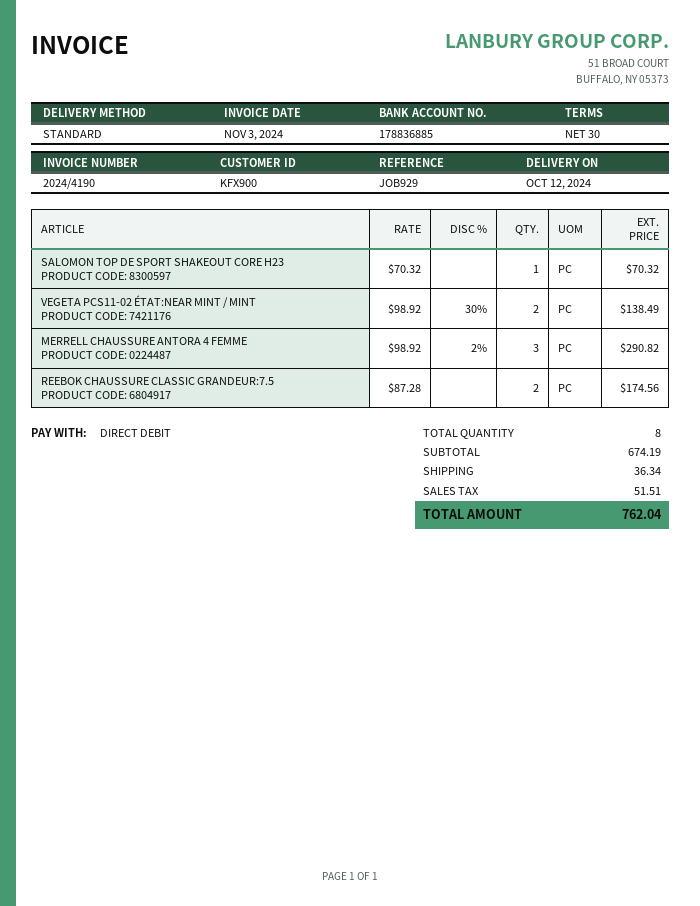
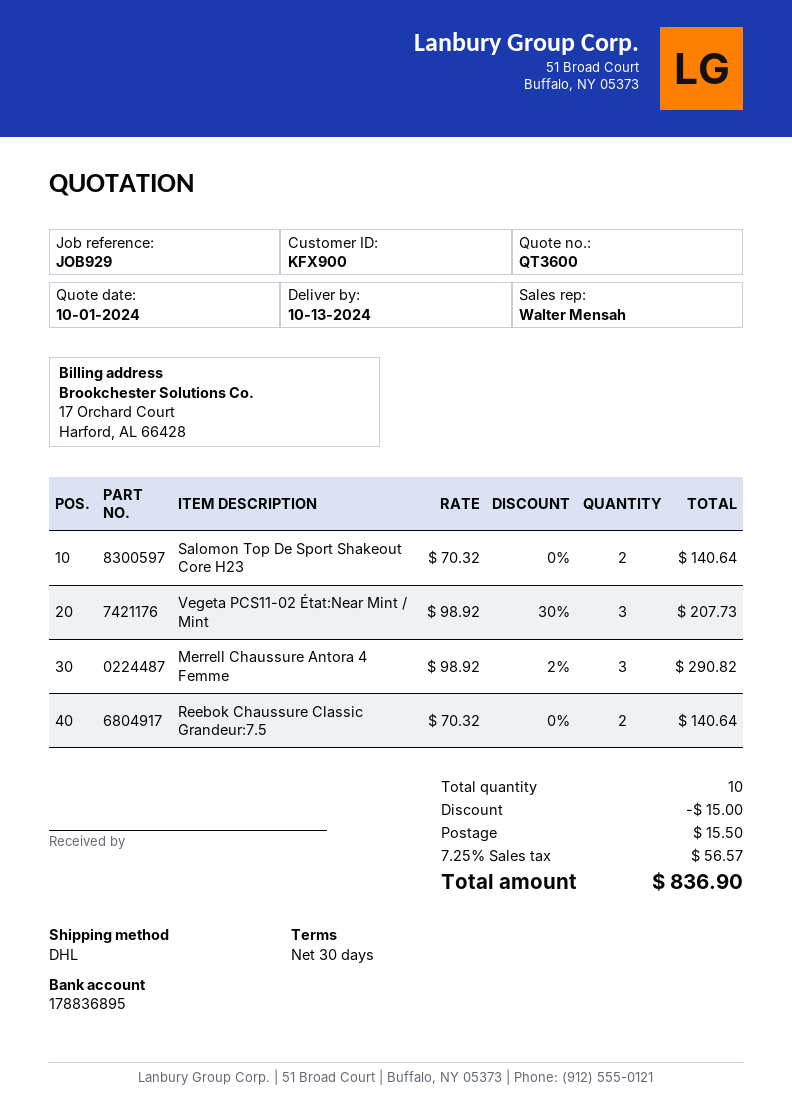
delivery date: 2024-10-12 -> 2024-10-13
bank account: 178836885 -> 178836895
shipping method: standard -> DHL
SALOMON TOP DE SPORT SHAKEOUT CORE H23: 1 x 70.32 = 70.32 -> 2 x 70.32 = 140.64
VEGETA PCS11-02 ÉTAT:NEAR MINT / MINT: 2 x 98.92 - 30% = 138.49 -> 3 x 98.92 - 30% = 207.73
REEBOK CHAUSSURE CLASSIC GRANDEUR:7.5: 2 x 87.28 = 174.56 -> 2 x 70.32 = 140.64
total quantity: 8 -> 10
discount: none -> 15.00
shipping: 36.34 -> 15.50
tax: 51.51 -> 56.57
total: 762.04 -> 836.90

